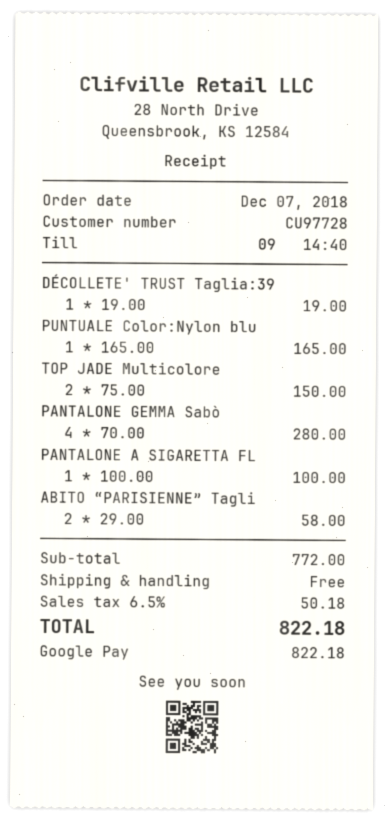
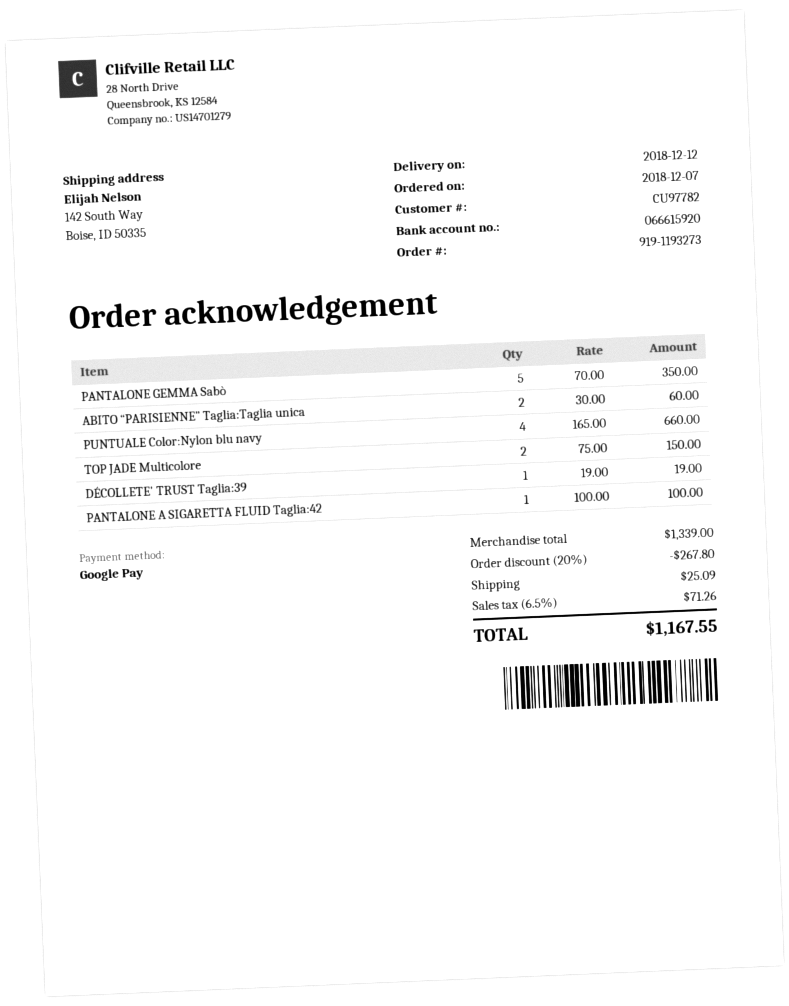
customer number: CU97728 -> CU97782
PUNTUALE Color:Nylon blu: 1 x 165.00 = 165.00 -> 4 x 165.00 = 660.00
PANTALONE GEMMA Sabò: 4 x 70.00 = 280.00 -> 5 x 70.00 = 350.00
ABITO “PARISIENNE” Tagli: 2 x 29.00 = 58.00 -> 2 x 30.00 = 60.00
subtotal: 772.00 -> 1339.00
discount: none -> 20% = 267.80
shipping: 0.00 -> 25.09
tax: 6.5% = 50.18 -> 6.5% = 71.26
total: 822.18 -> 1167.55

